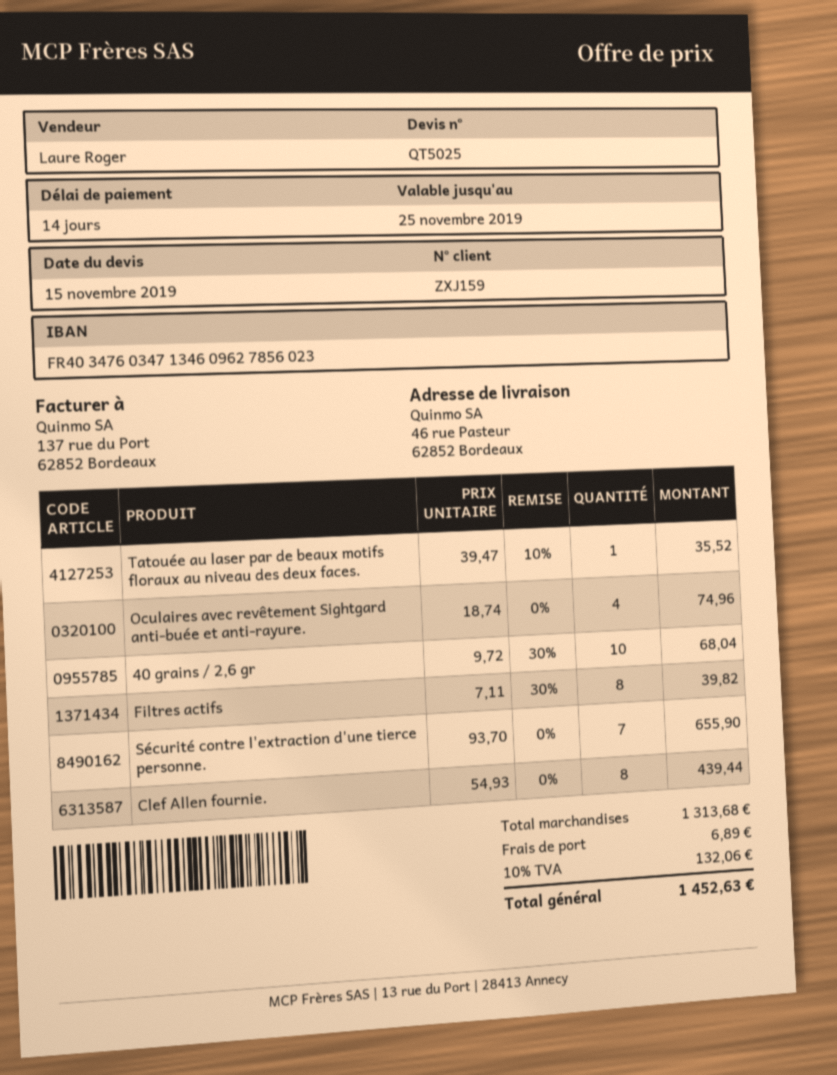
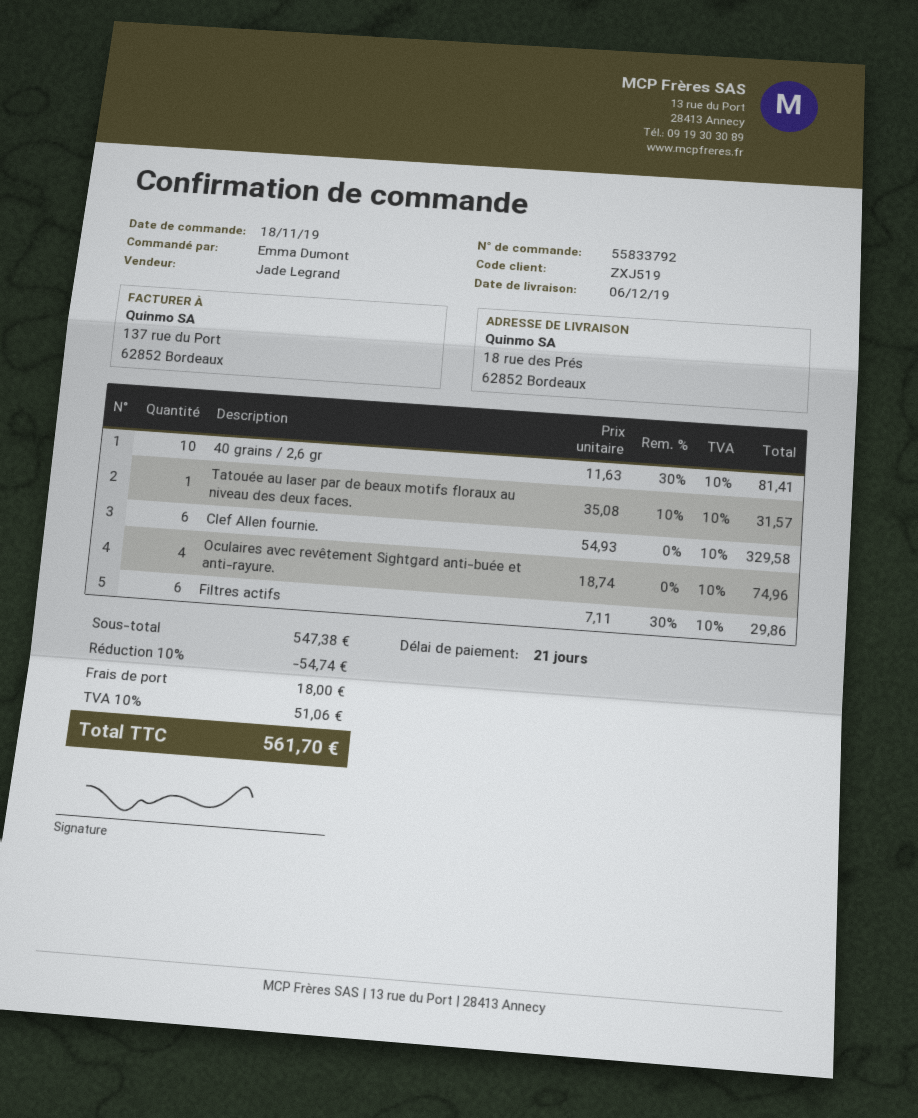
payment terms: 14 days -> 21 days
customer number: ZXJ159 -> ZXJ519
sales rep: Laure Roger -> Jade Legrand
ship to: 46 rue Pasteur, 62852 Bordeaux -> 18 rue des Prés, 62852 Bordeaux
Tatouée au laser par de beaux motifs floraux au niveau des deux faces.: 1 x 39.47 - 10% = 35.52 -> 1 x 35.08 - 10% = 31.57
40 grains / 2,6 gr: 10 x 9.72 - 30% = 68.04 -> 10 x 11.63 - 30% = 81.41
Filtres actifs: 8 x 7.11 - 30% = 39.82 -> 6 x 7.11 - 30% = 29.86
Sécurité contre l'extraction d'une tierce personne.: 7 x 93.70 = 655.90 -> none
Clef Allen fournie.: 8 x 54.93 = 439.44 -> 6 x 54.93 = 329.58
subtotal: 1313.68 -> 547.38
discount: none -> 10% = 54.74
shipping: 6.89 -> 18.00
tax: 10% = 132.06 -> 10% = 51.06
total: 1452.63 -> 561.70

